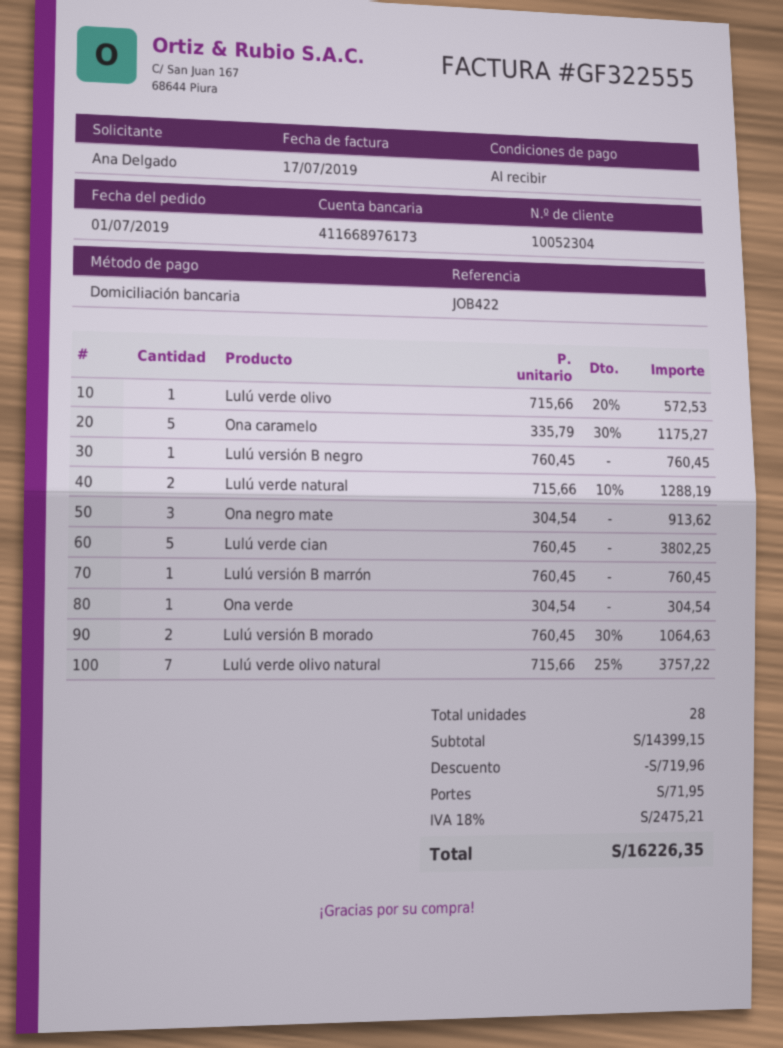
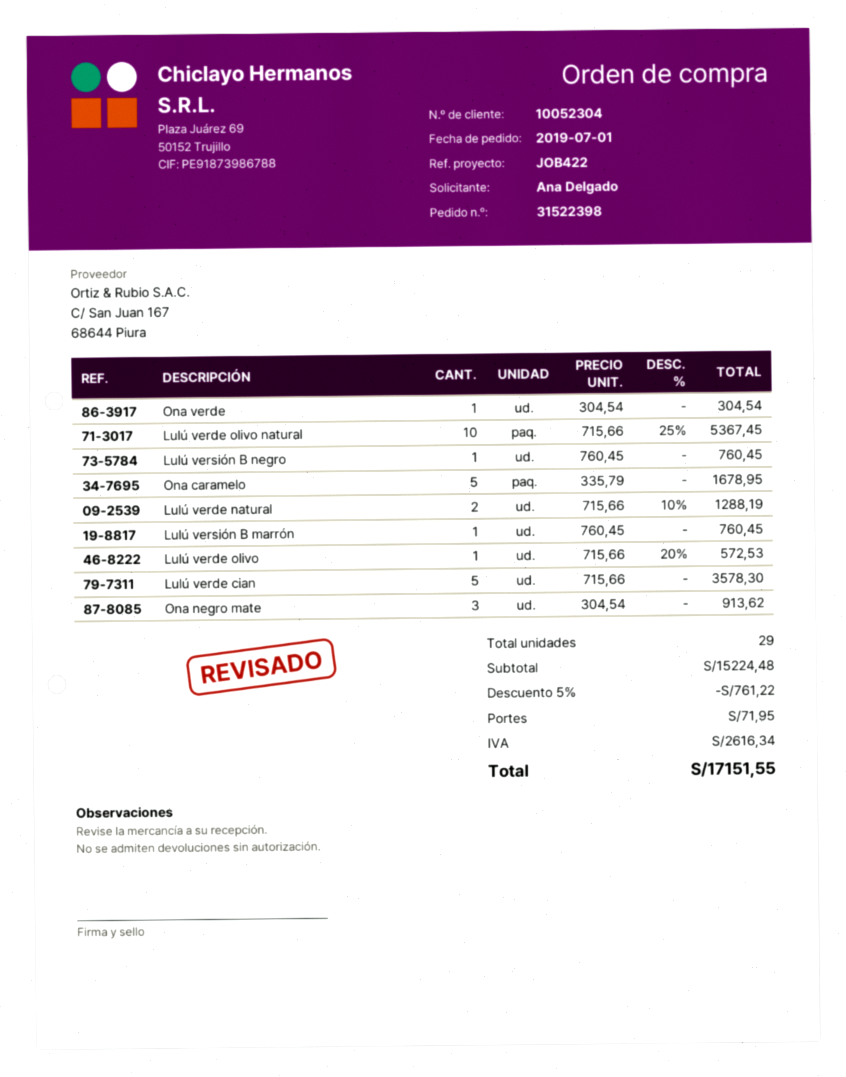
Ona caramelo: 5 x 335.79 - 30% = 1175.27 -> 5 x 335.79 = 1678.95
Lulú verde cian: 5 x 760.45 = 3802.25 -> 5 x 715.66 = 3578.30
Lulú versión B morado: 2 x 760.45 - 30% = 1064.63 -> none
Lulú verde olivo natural: 7 x 715.66 - 25% = 3757.22 -> 10 x 715.66 - 25% = 5367.45
total quantity: 28 -> 29
subtotal: 14399.15 -> 15224.48
discount: 719.96 -> 761.22
tax: 2475.21 -> 2616.34
total: 16226.35 -> 17151.55

